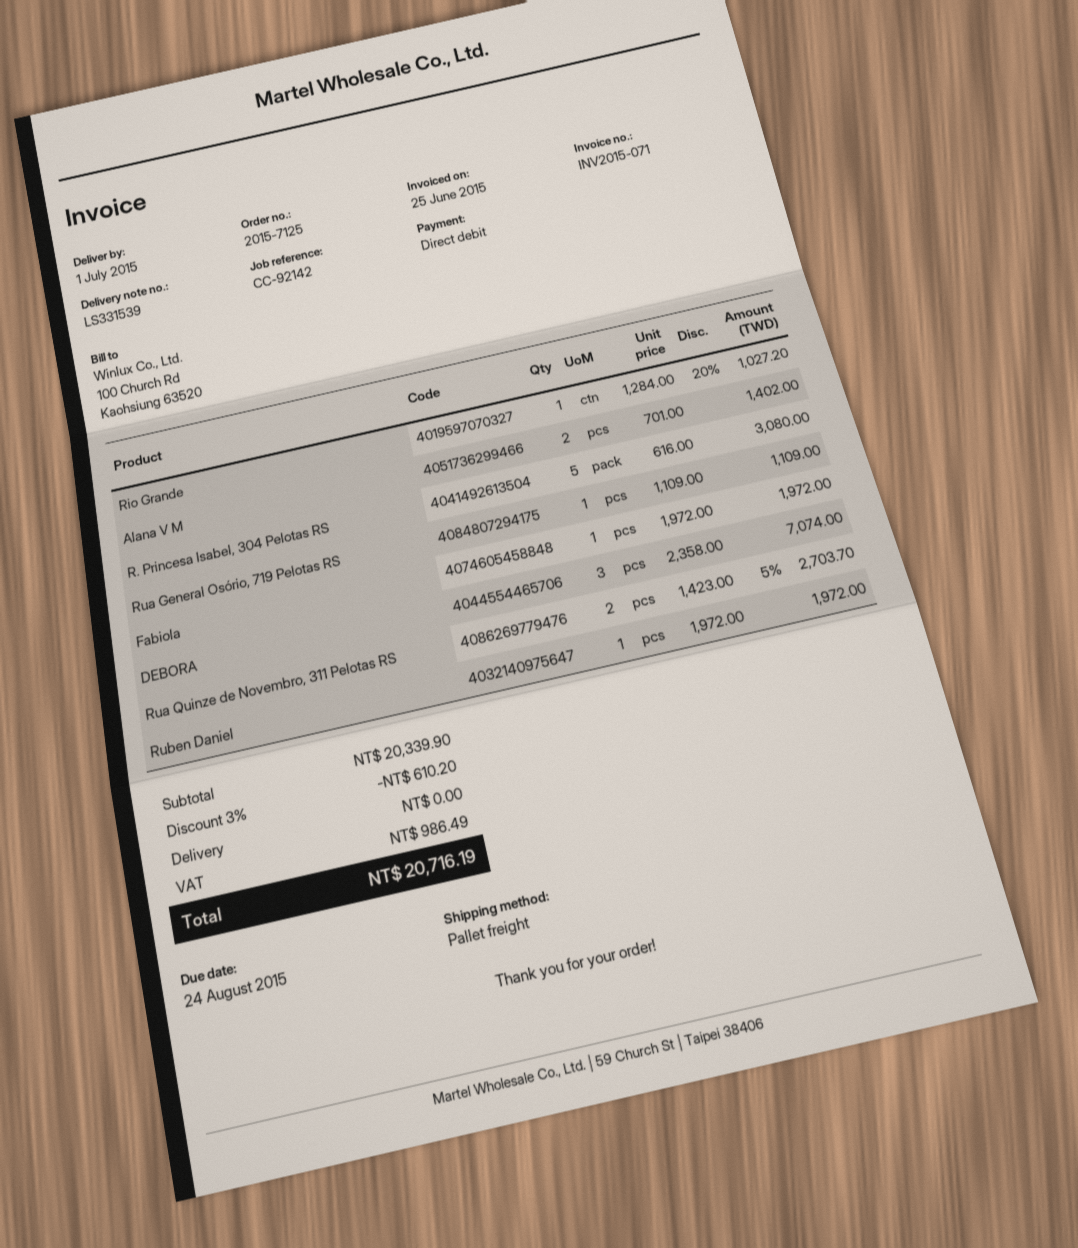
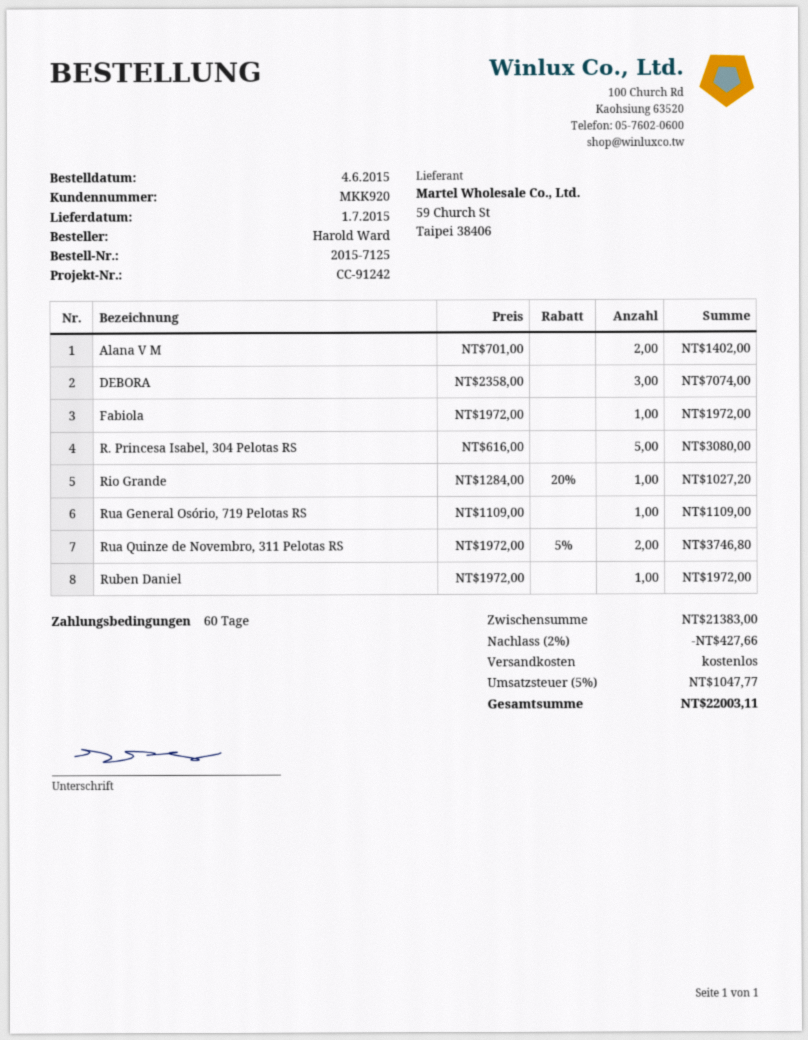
reference: CC-92142 -> CC-91242
Rua Quinze de Novembro, 311 Pelotas RS: 2 x 1423.00 - 5% = 2703.70 -> 2 x 1972.00 - 5% = 3746.80
subtotal: 20339.90 -> 21383.00
discount: 3% = 610.20 -> 2% = 427.66
tax: 986.49 -> 1047.77
total: 20716.19 -> 22003.11

